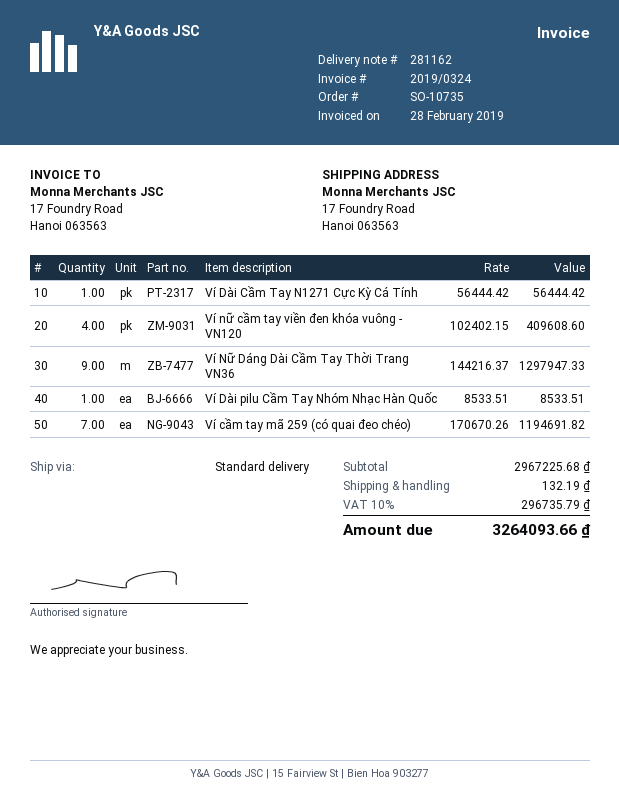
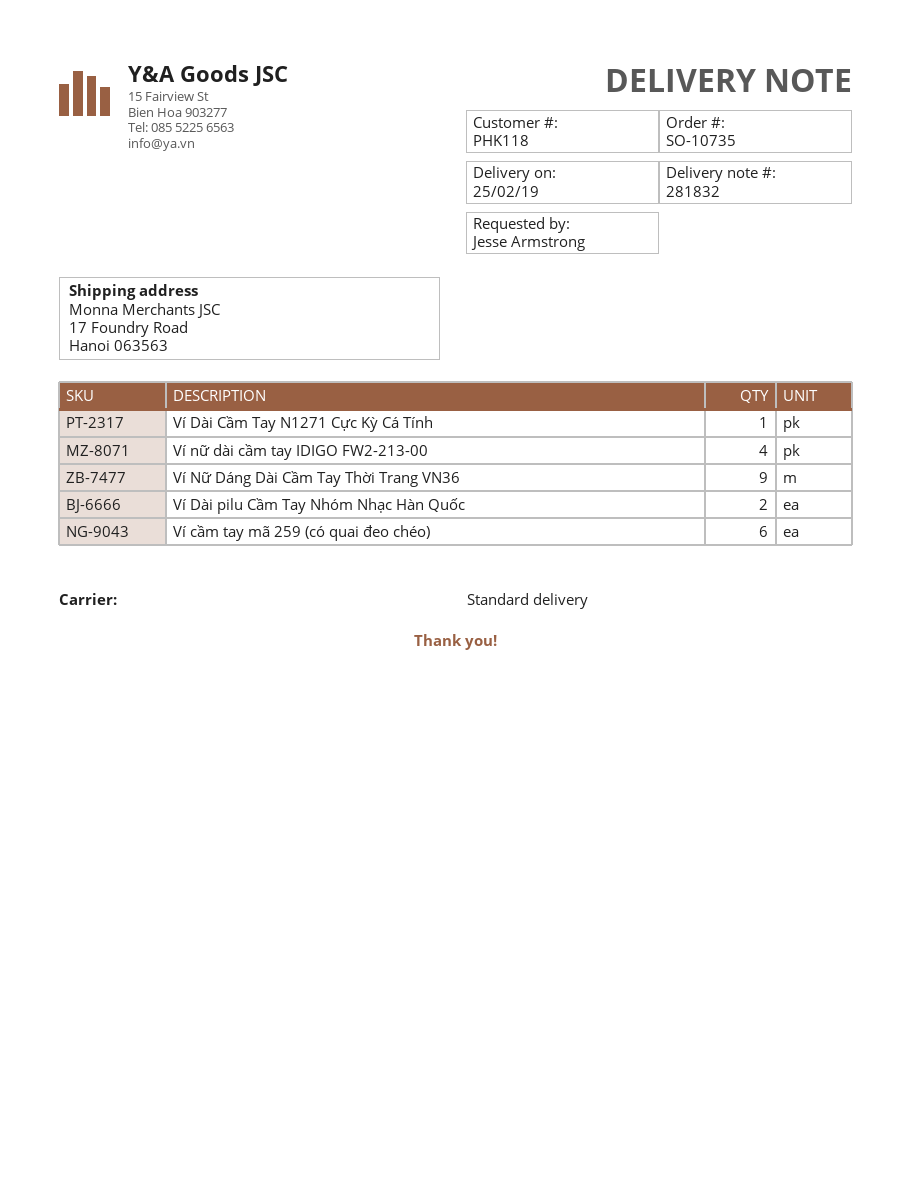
delivery note number: 281162 -> 281832
Ví nữ cầm tay viền đen khóa vuông - VN120: 4 -> none
Ví Dài pilu Cầm Tay Nhóm Nhạc Hàn Quốc: 1 -> 2
Ví cầm tay mã 259 (có quai đeo chéo): 7 -> 6
Ví nữ dài cầm tay IDIGO FW2-213-00: none -> 4

